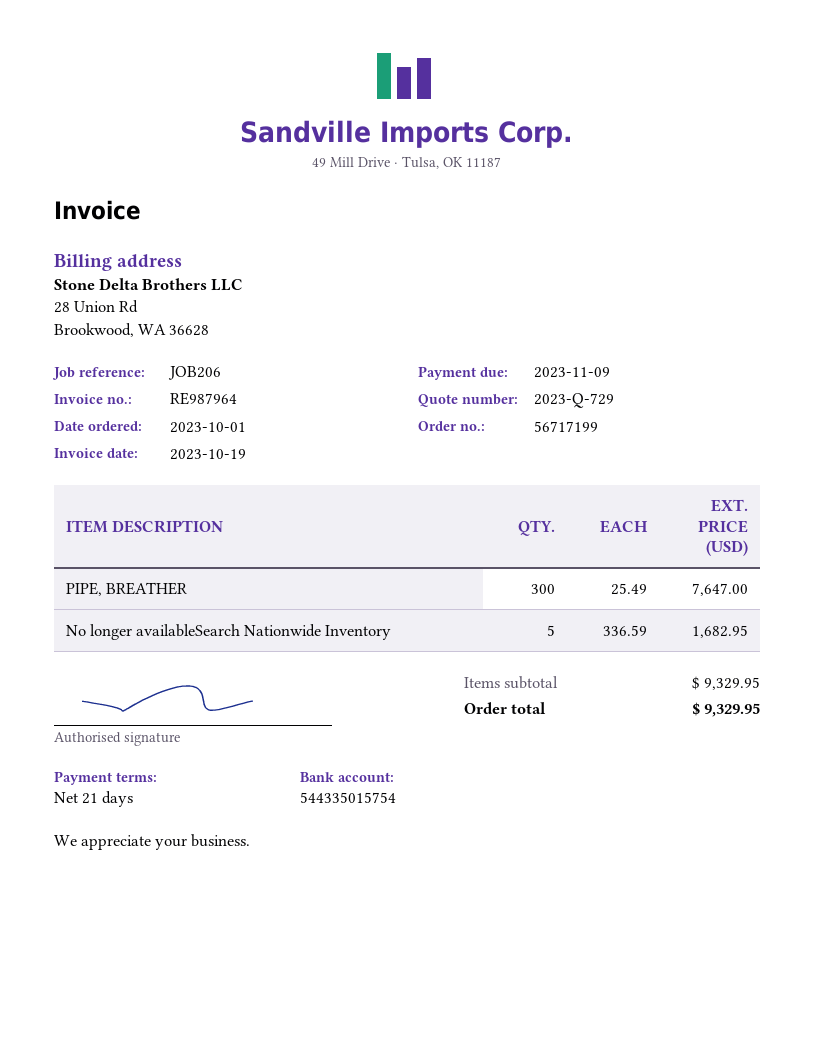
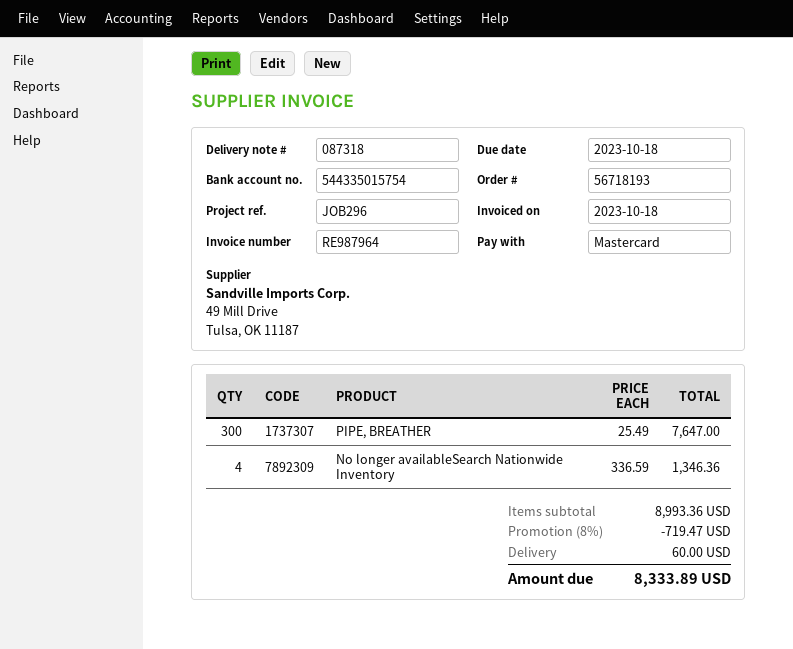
order number: 56717199 -> 56718193
invoice date: 2023-10-19 -> 2023-10-18
due date: 2023-11-09 -> 2023-10-18
reference: JOB206 -> JOB296
No longer availableSearch Nationwide Inventory: 5 x 336.59 = 1682.95 -> 4 x 336.59 = 1346.36
subtotal: 9329.95 -> 8993.36
discount: none -> 8% = 719.47
shipping: none -> 60.00
total: 9329.95 -> 8333.89

